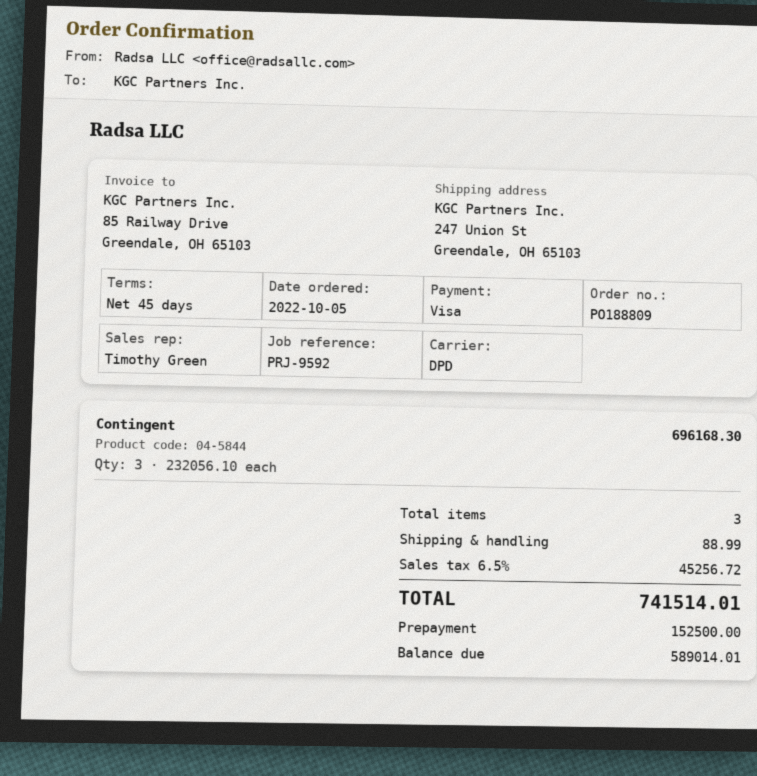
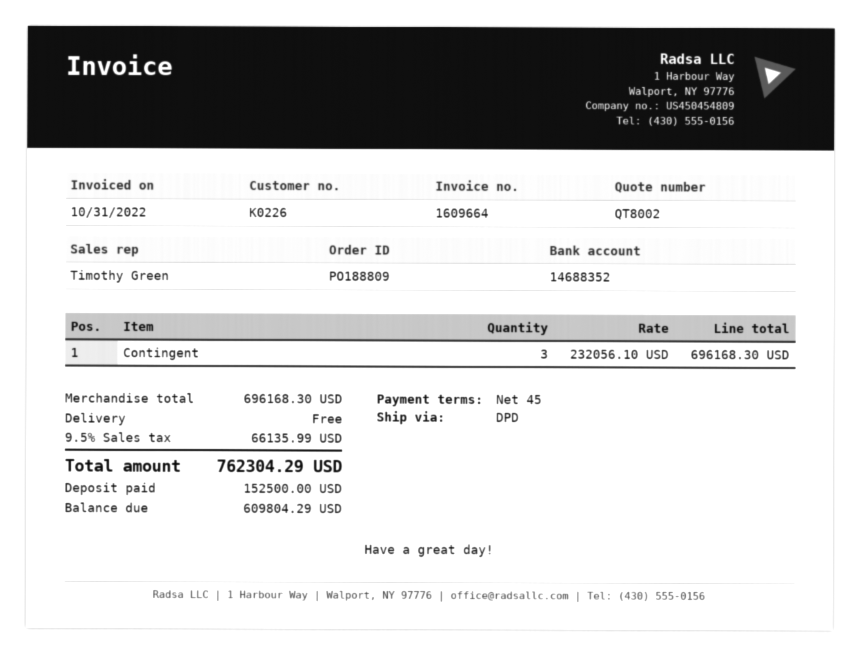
shipping: 88.99 -> 0.00
tax: 6.5% = 45256.72 -> 9.5% = 66135.99
total: 741514.01 -> 762304.29
balance: 589014.01 -> 609804.29

